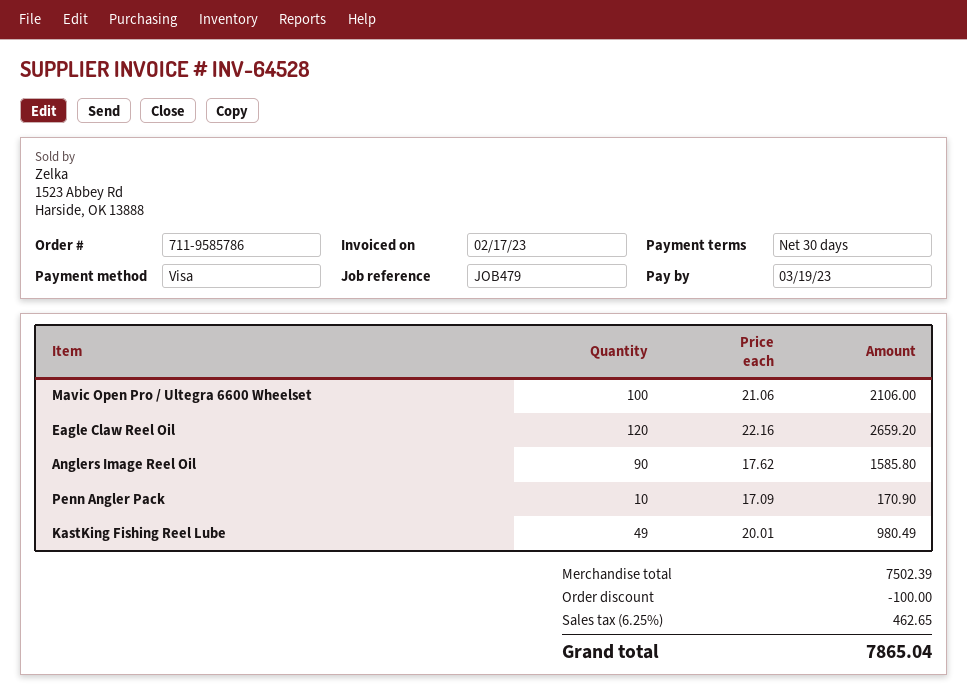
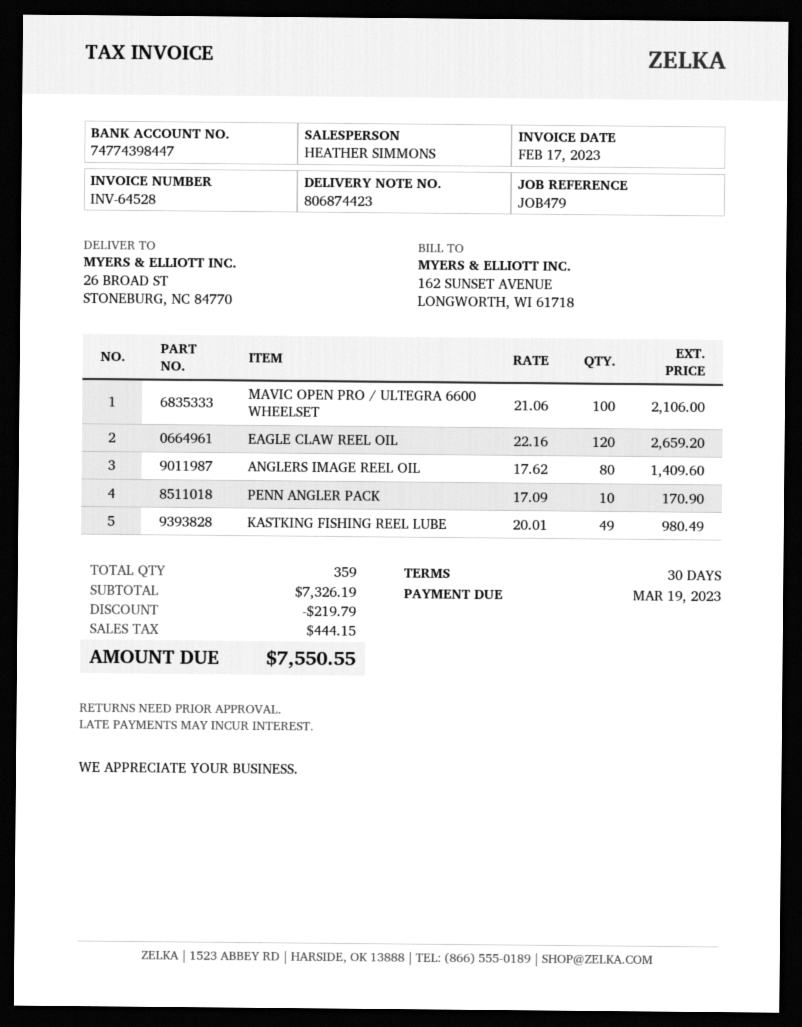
Anglers Image Reel Oil: 90 x 17.62 = 1585.80 -> 80 x 17.62 = 1409.60
subtotal: 7502.39 -> 7326.19
discount: 100.00 -> 219.79
tax: 462.65 -> 444.15
total: 7865.04 -> 7550.55

